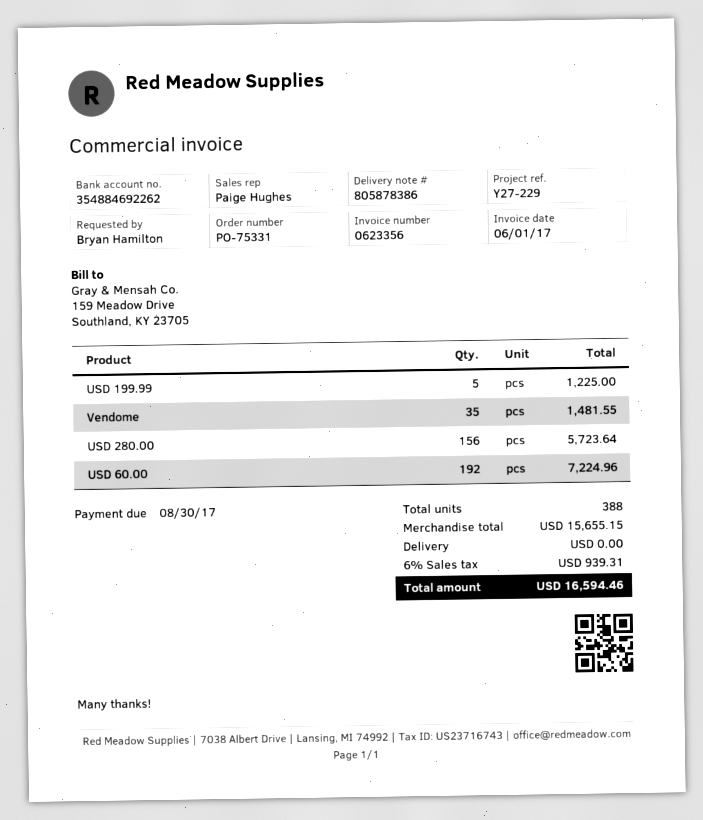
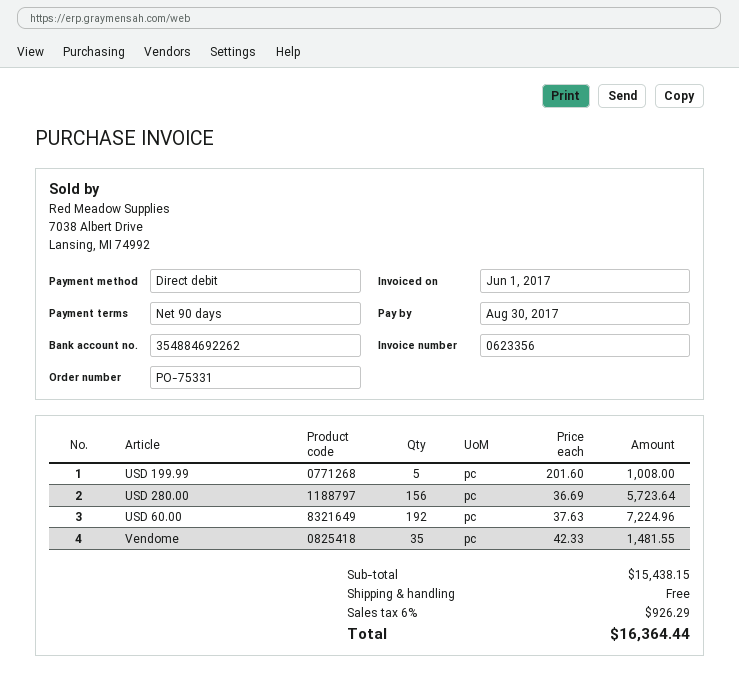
USD 199.99: 5 for 1225.00 -> 5 for 1008.00
subtotal: 15655.15 -> 15438.15
tax: 6% = 939.31 -> 6% = 926.29
total: 16594.46 -> 16364.44

